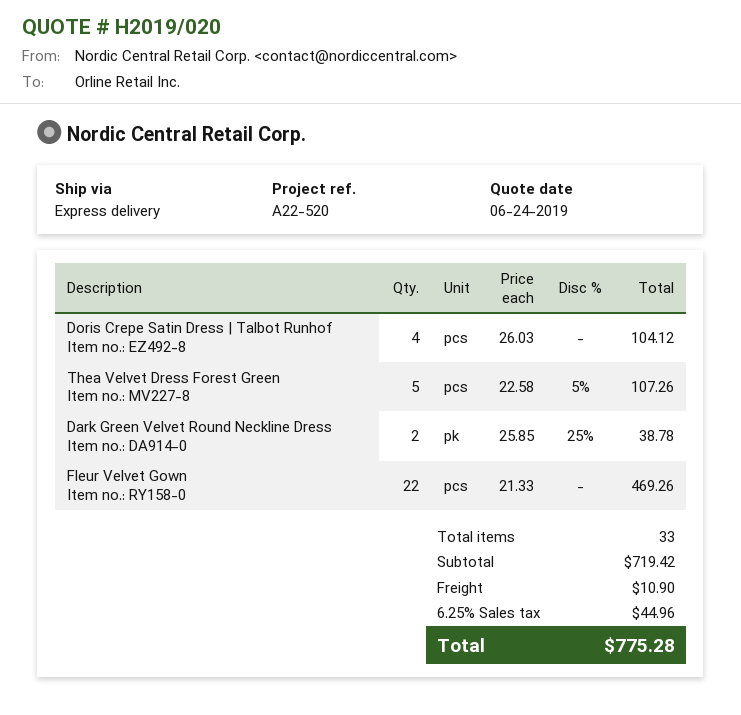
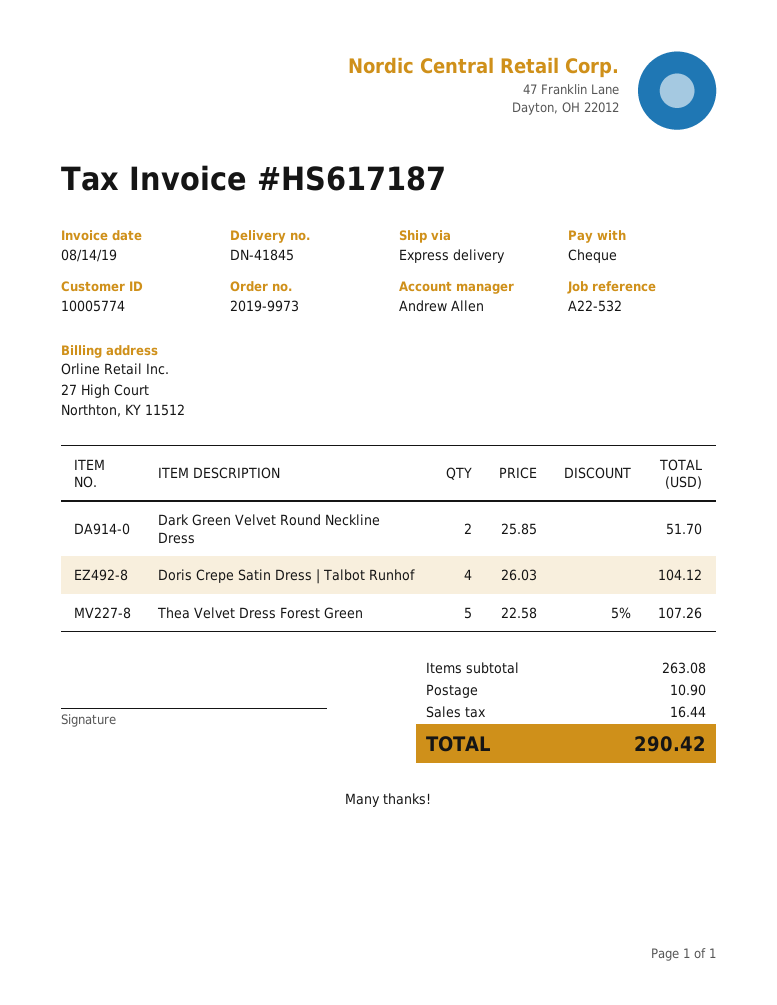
reference: A22-520 -> A22-532
Dark Green Velvet Round Neckline Dress: 2 x 25.85 - 25% = 38.78 -> 2 x 25.85 = 51.70
Fleur Velvet Gown: 22 x 21.33 = 469.26 -> none
subtotal: 719.42 -> 263.08
tax: 44.96 -> 16.44
total: 775.28 -> 290.42

